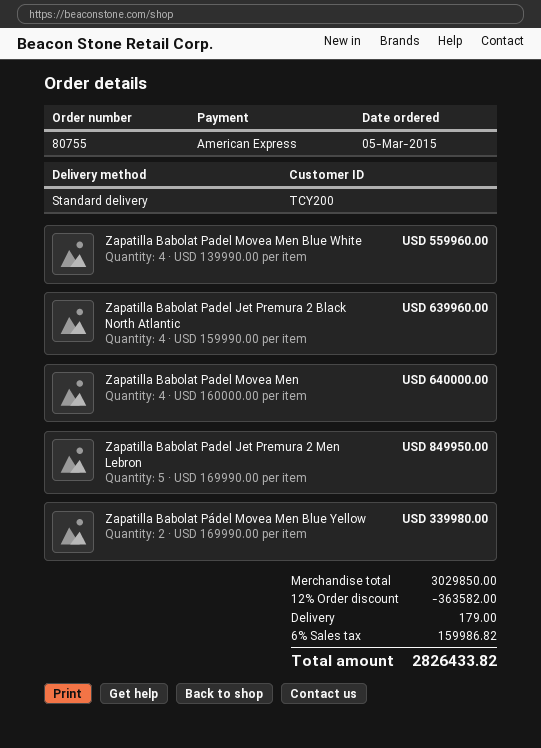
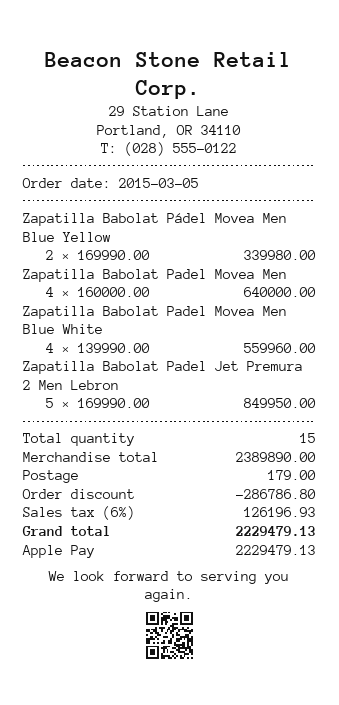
payment method: American Express -> Apple Pay
Zapatilla Babolat Padel Jet Premura 2 Black North Atlantic: 4 x 159990.00 = 639960.00 -> none
subtotal: 3029850.00 -> 2389890.00
discount: 363582.00 -> 286786.80
tax: 6% = 159986.82 -> 6% = 126196.93
total: 2826433.82 -> 2229479.13

